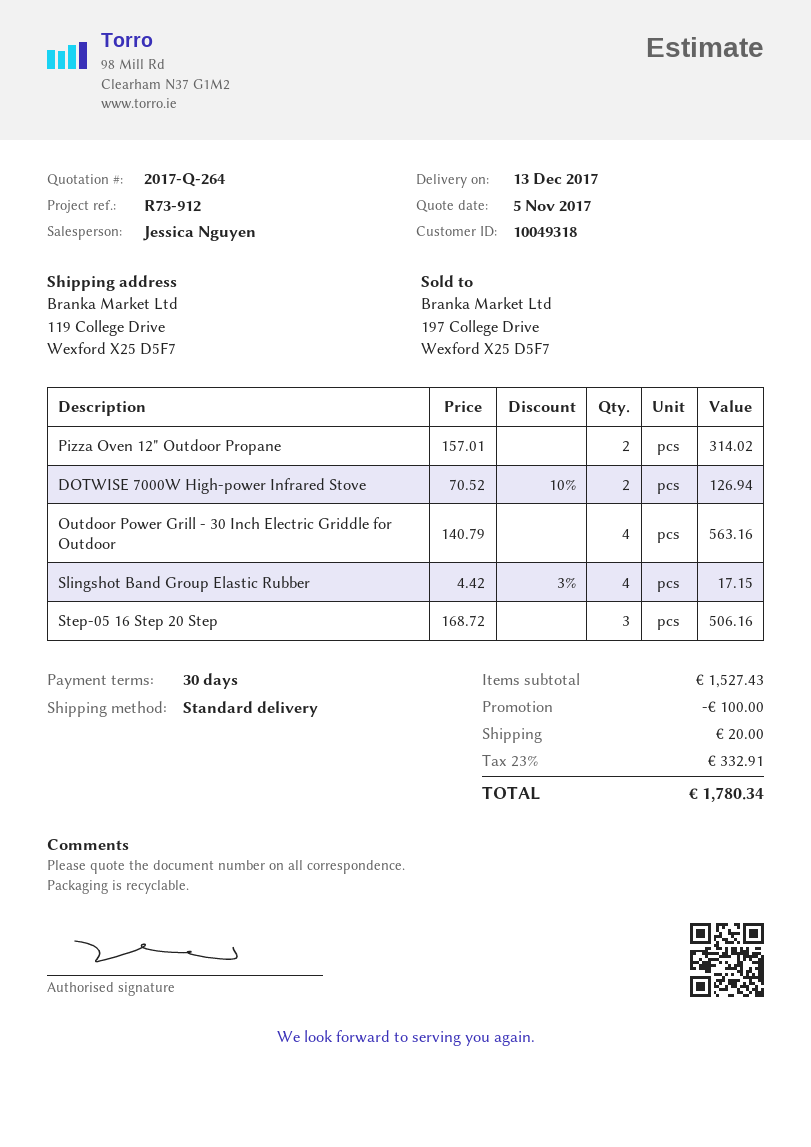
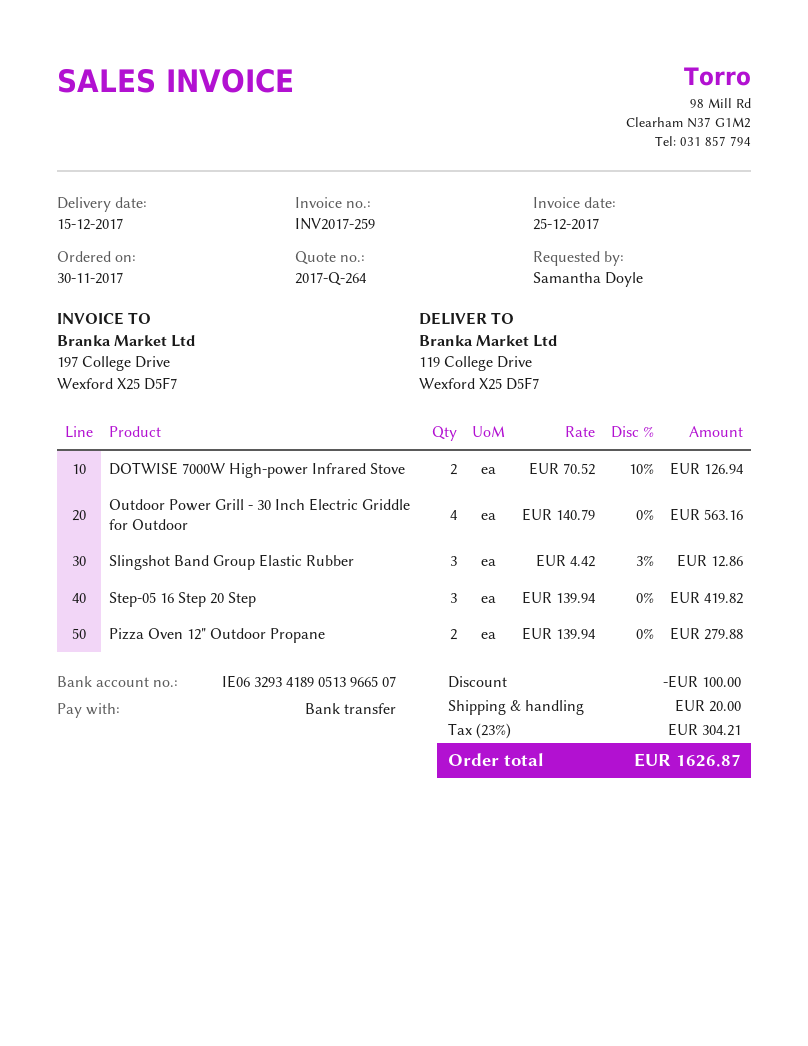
delivery date: 2017-12-13 -> 2017-12-15
Pizza Oven 12" Outdoor Propane: 2 x 157.01 = 314.02 -> 2 x 139.94 = 279.88
Slingshot Band Group Elastic Rubber: 4 x 4.42 - 3% = 17.15 -> 3 x 4.42 - 3% = 12.86
Step-05 16 Step 20 Step: 3 x 168.72 = 506.16 -> 3 x 139.94 = 419.82
tax: 23% = 332.91 -> 23% = 304.21
total: 1780.34 -> 1626.87

